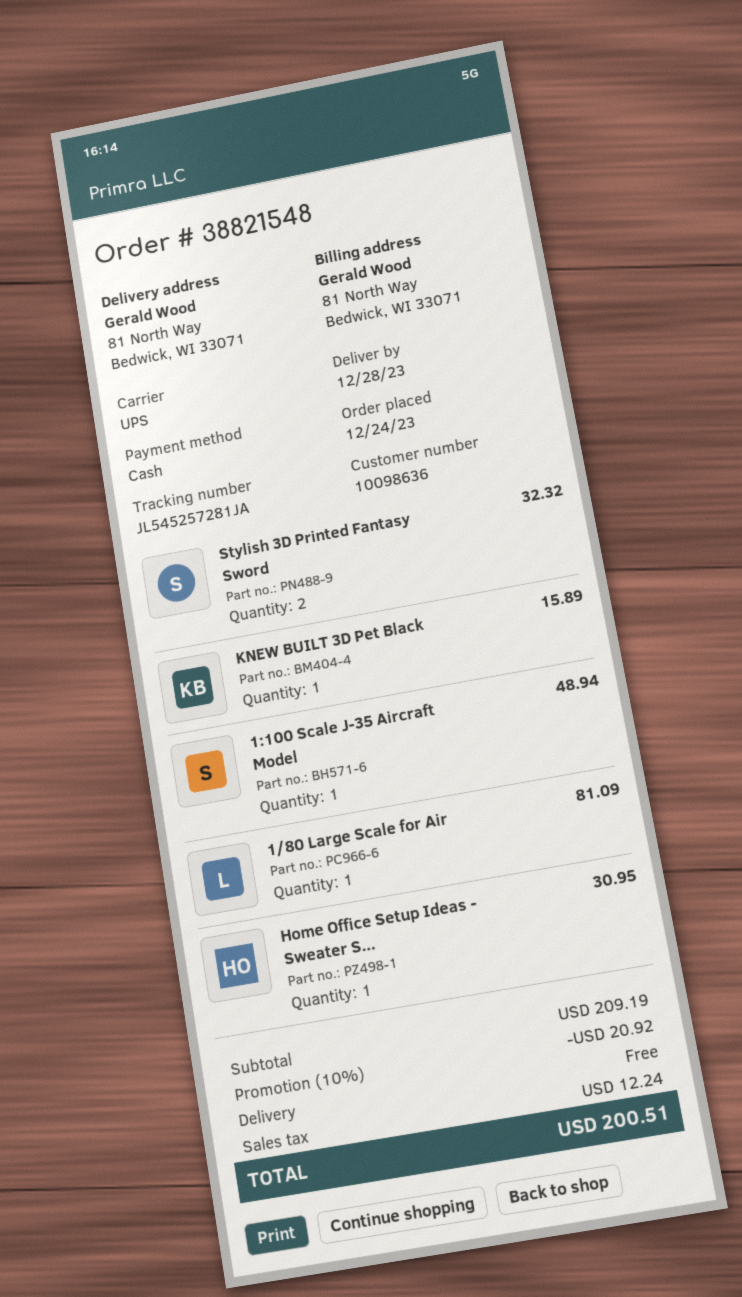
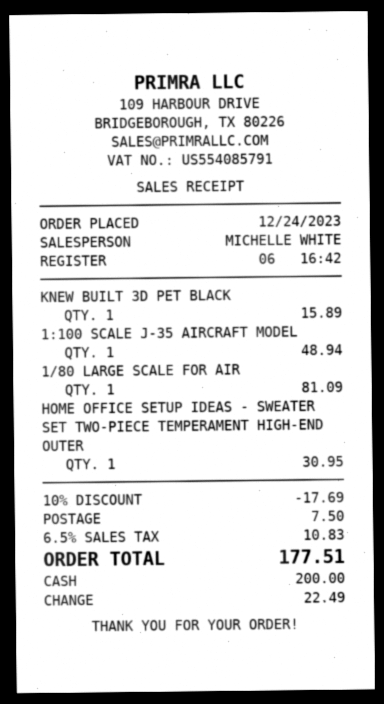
Stylish 3D Printed Fantasy Sword: 2 for 32.32 -> none
discount: 10% = 20.92 -> 10% = 17.69
shipping: 0.00 -> 7.50
tax: 12.24 -> 10.83
total: 200.51 -> 177.51

